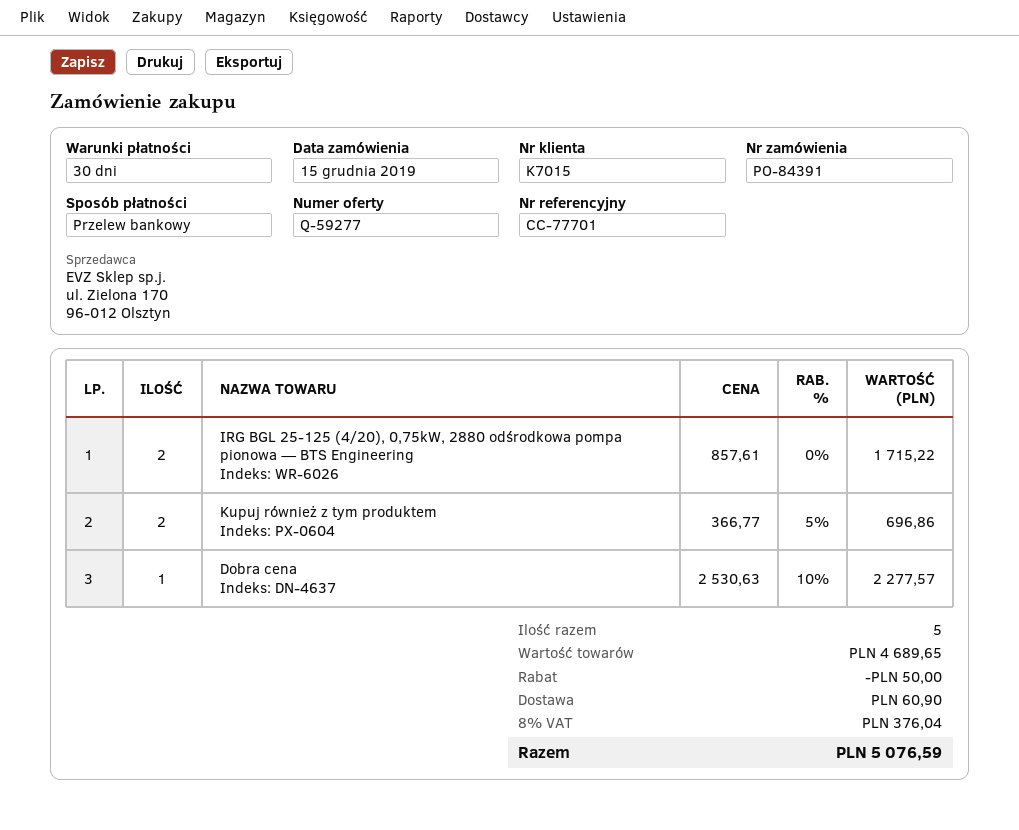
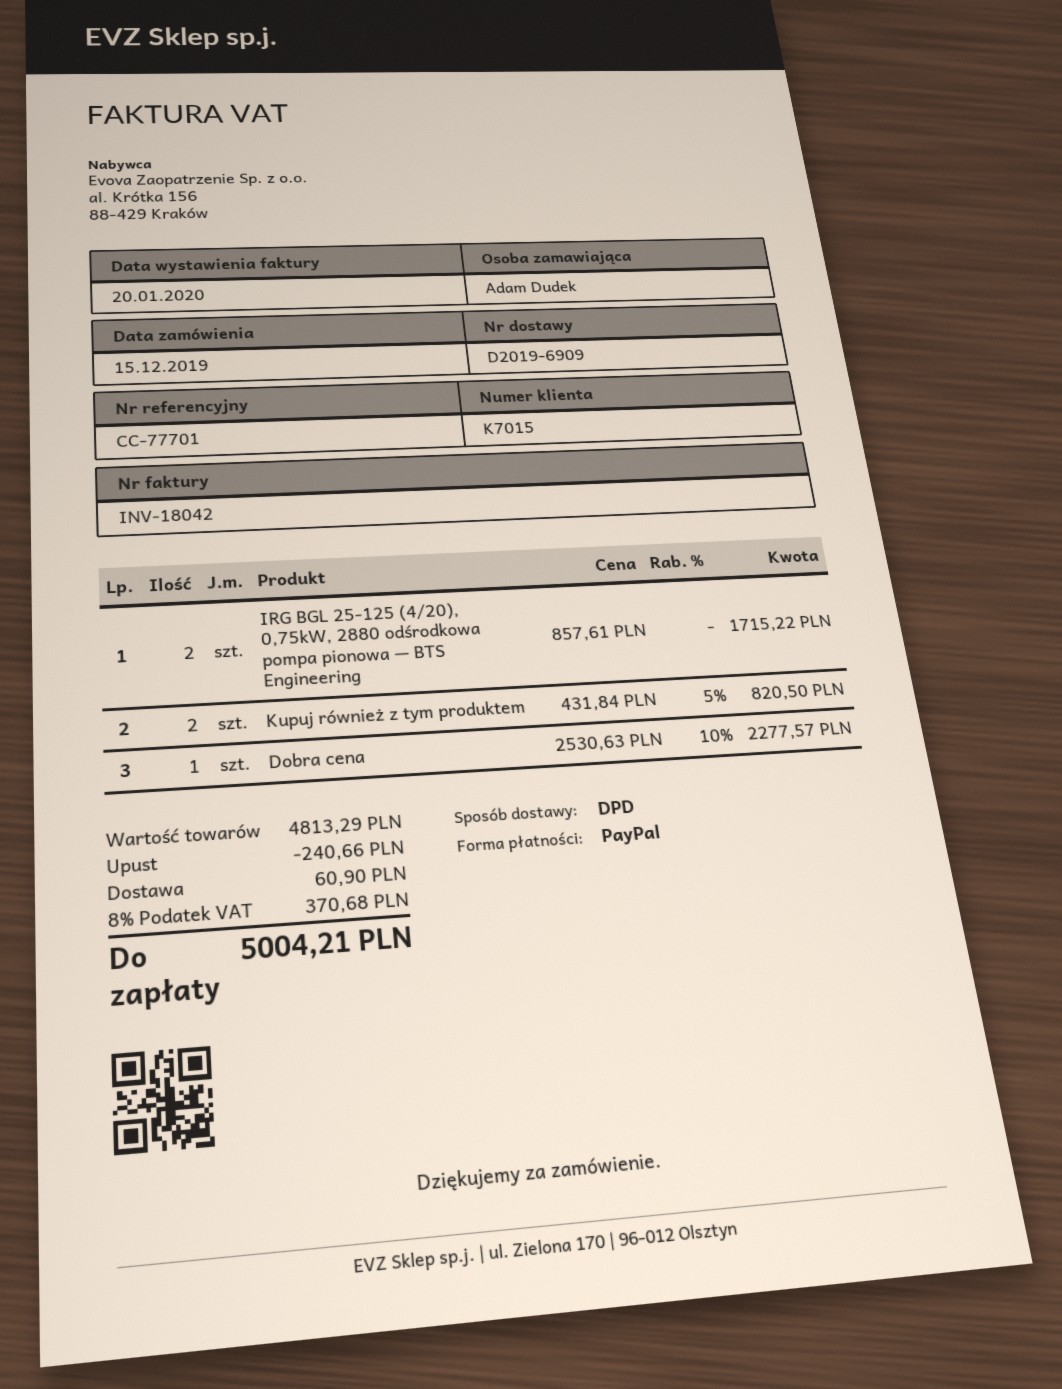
payment method: bank transfer -> PayPal
Kupuj również z tym produktem: 2 x 366.77 - 5% = 696.86 -> 2 x 431.84 - 5% = 820.50
subtotal: 4689.65 -> 4813.29
discount: 50.00 -> 240.66
tax: 8% = 376.04 -> 8% = 370.68
total: 5076.59 -> 5004.21

